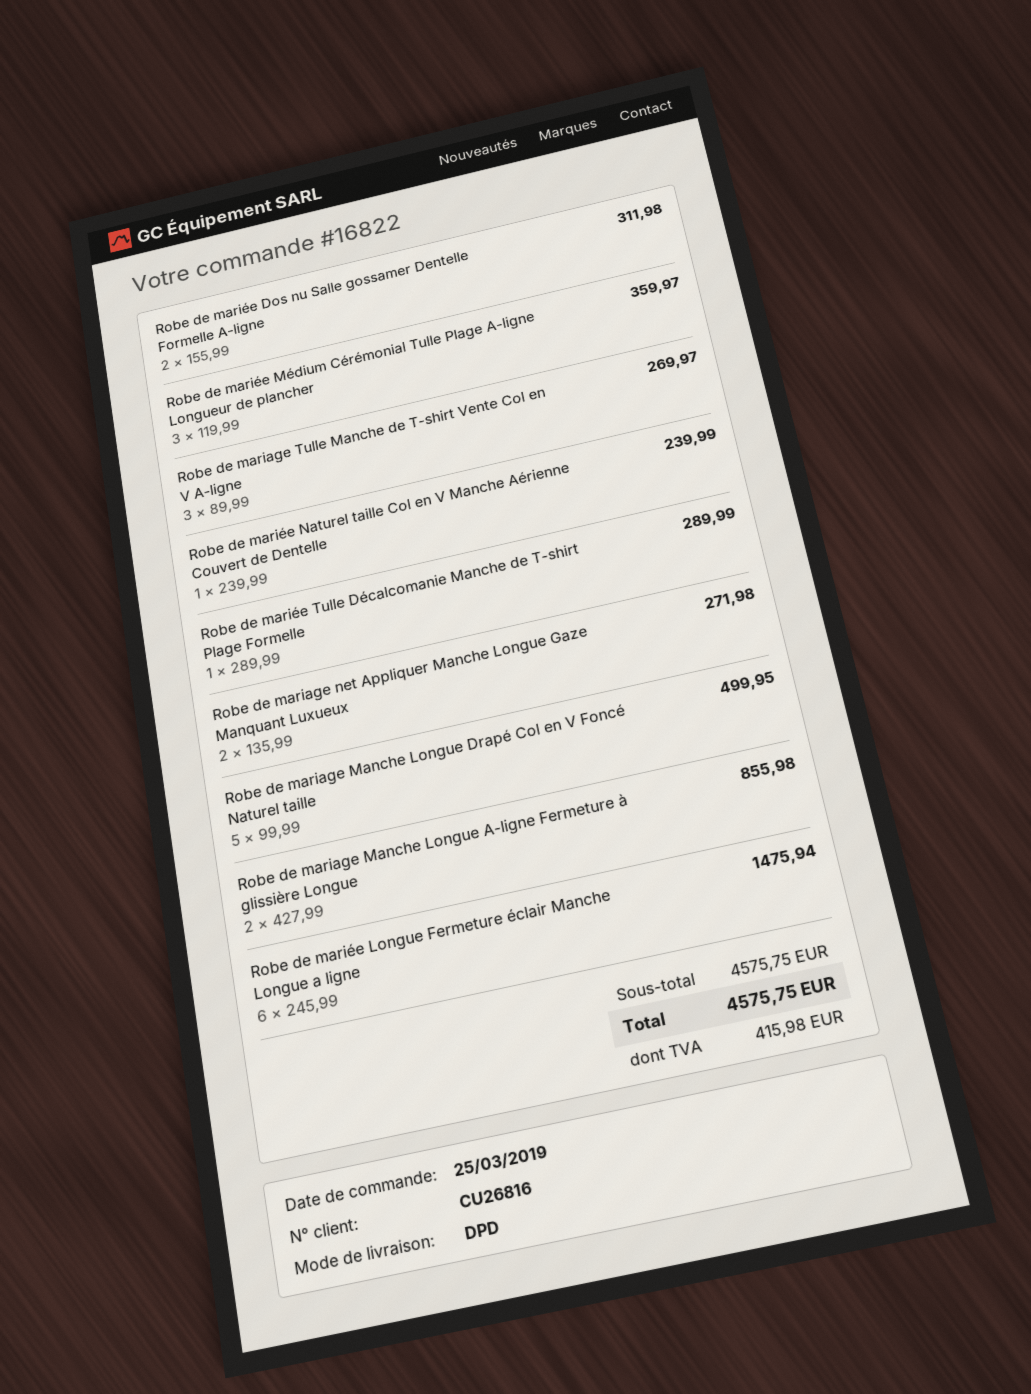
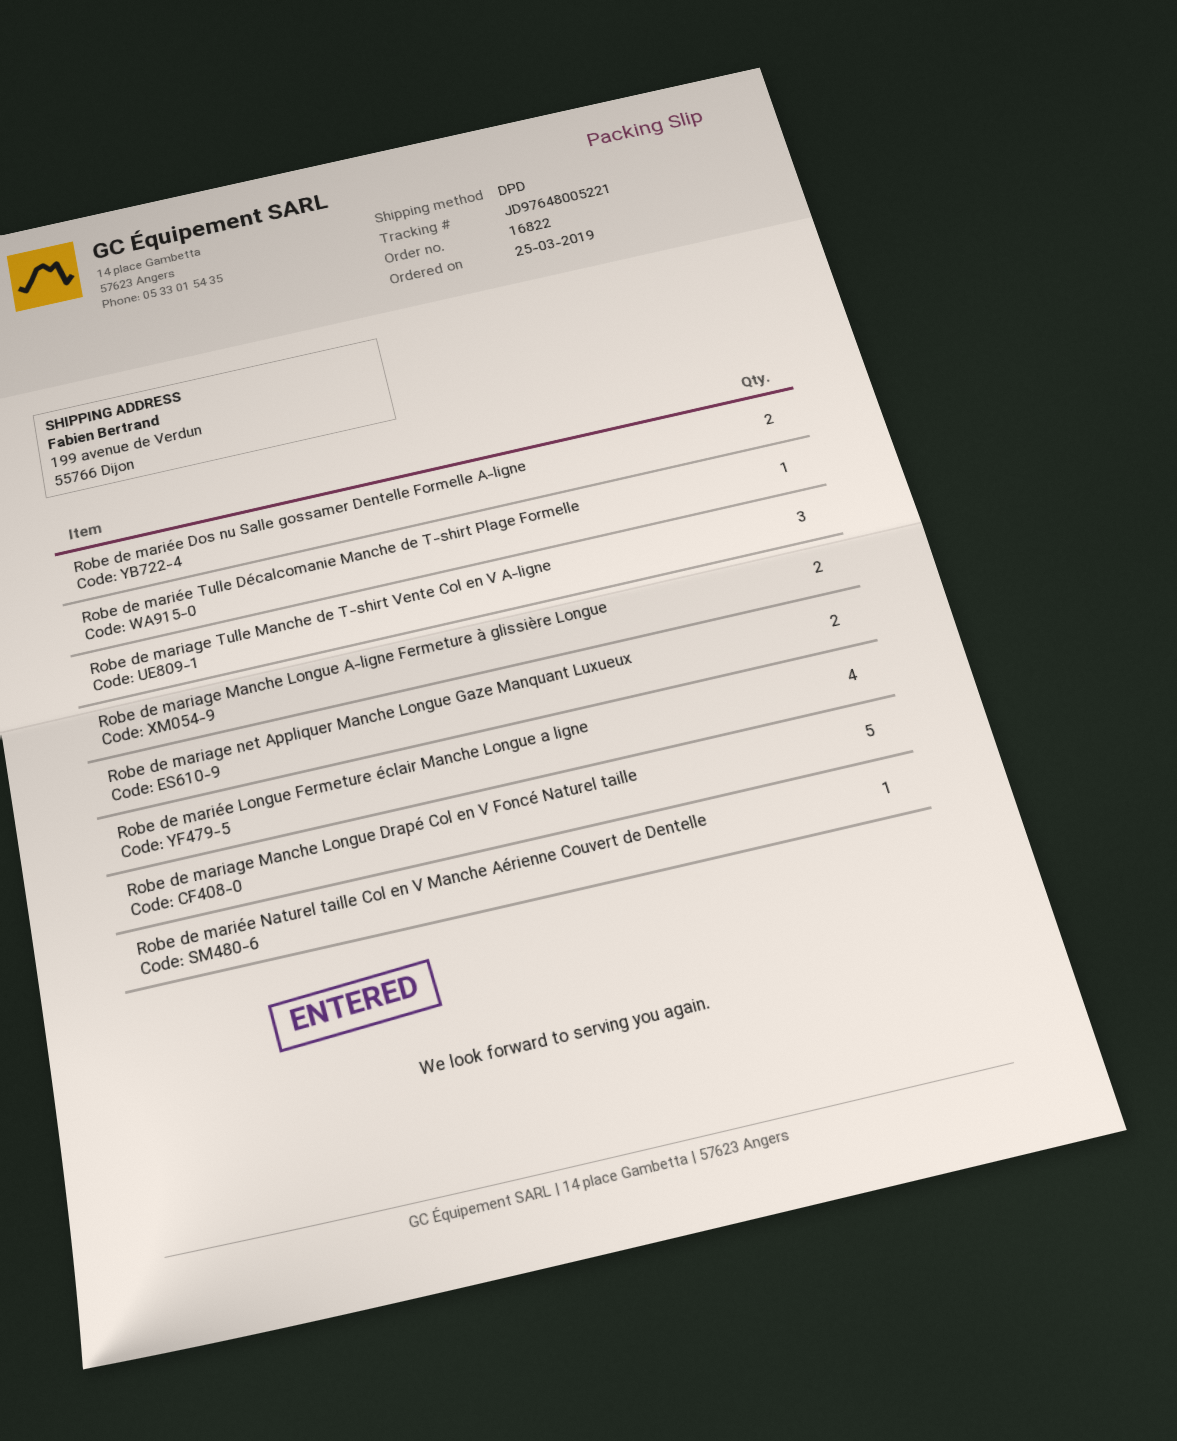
Robe de mariée Médium Cérémonial Tulle Plage A-ligne Longueur de plancher: 3 -> none
Robe de mariée Longue Fermeture éclair Manche Longue a ligne: 6 -> 4

